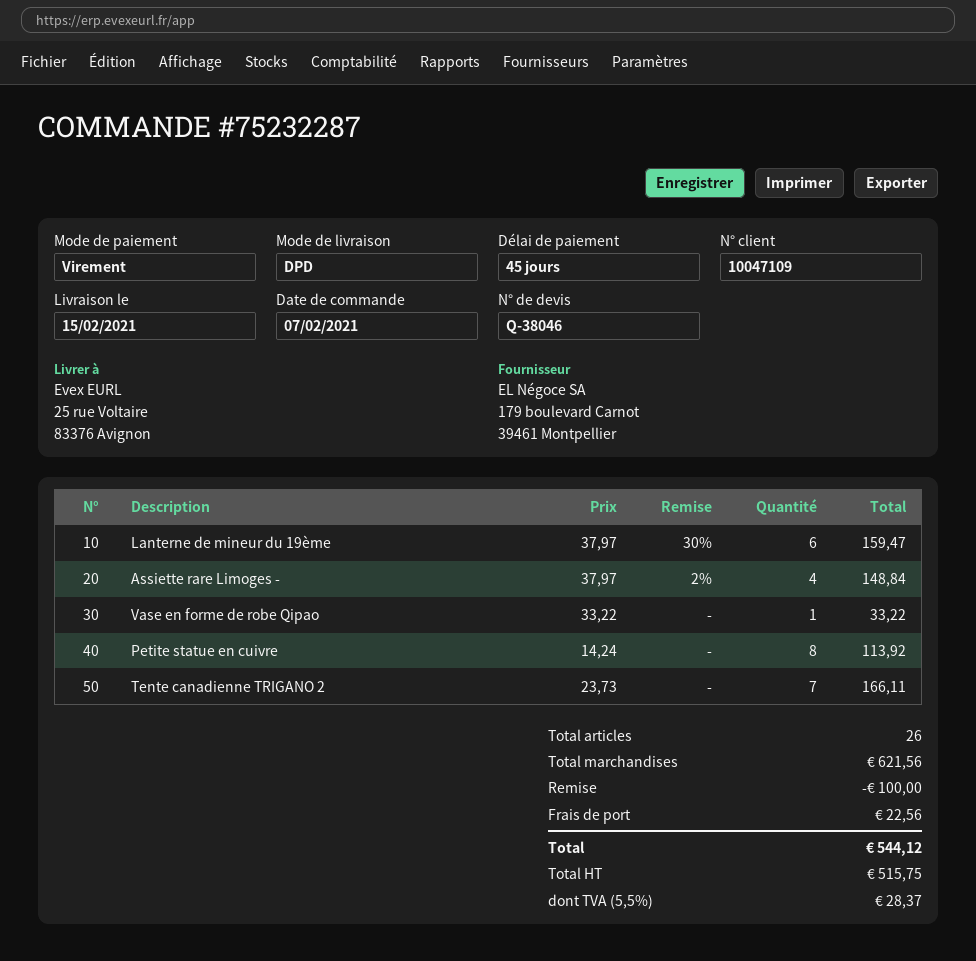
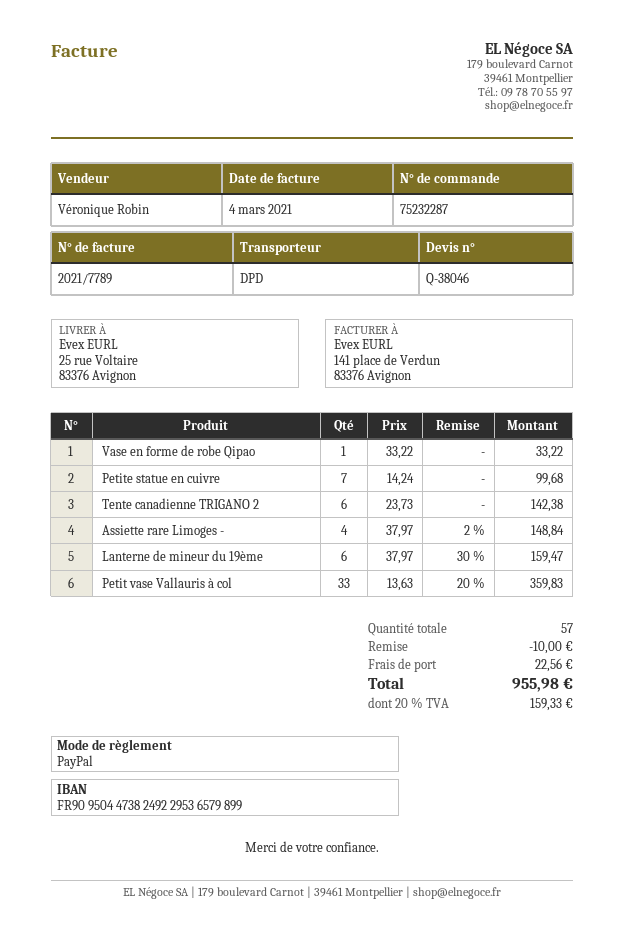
payment method: bank transfer -> PayPal
Petite statue en cuivre: 8 x 14.24 = 113.92 -> 7 x 14.24 = 99.68
Tente canadienne TRIGANO 2: 7 x 23.73 = 166.11 -> 6 x 23.73 = 142.38
Petit vase Vallauris à col: none -> 33 x 13.63 - 20% = 359.83
total quantity: 26 -> 57
discount: 100.00 -> 10.00
tax: 5.5% = 28.37 -> 20% = 159.33
total: 544.12 -> 955.98

